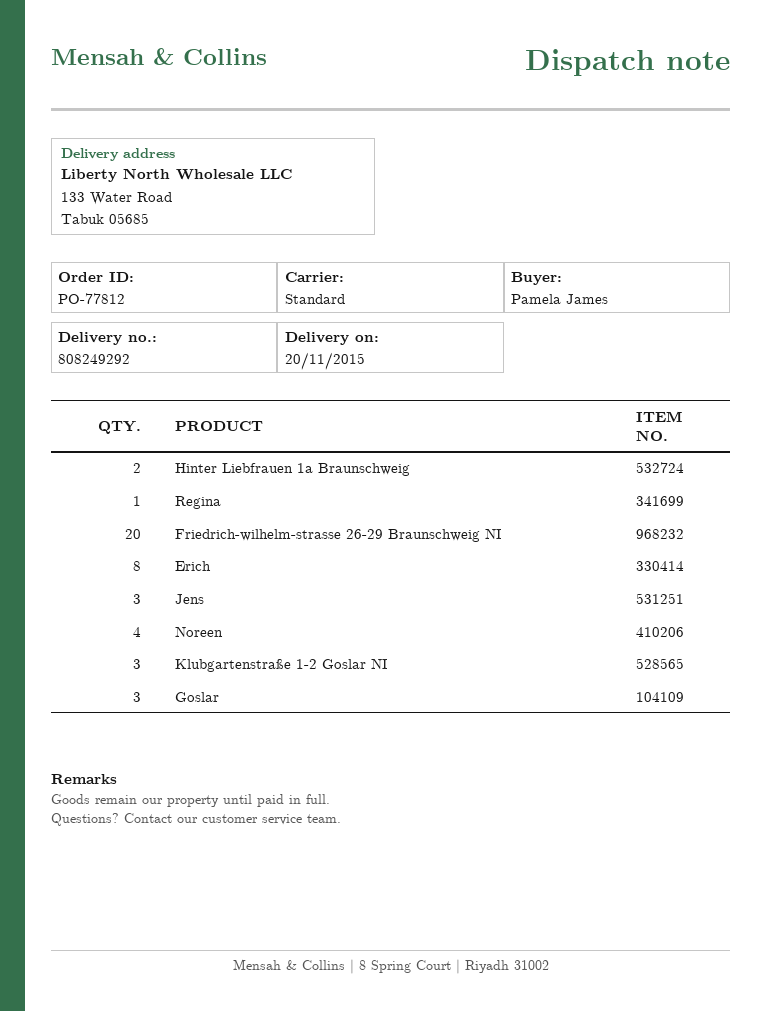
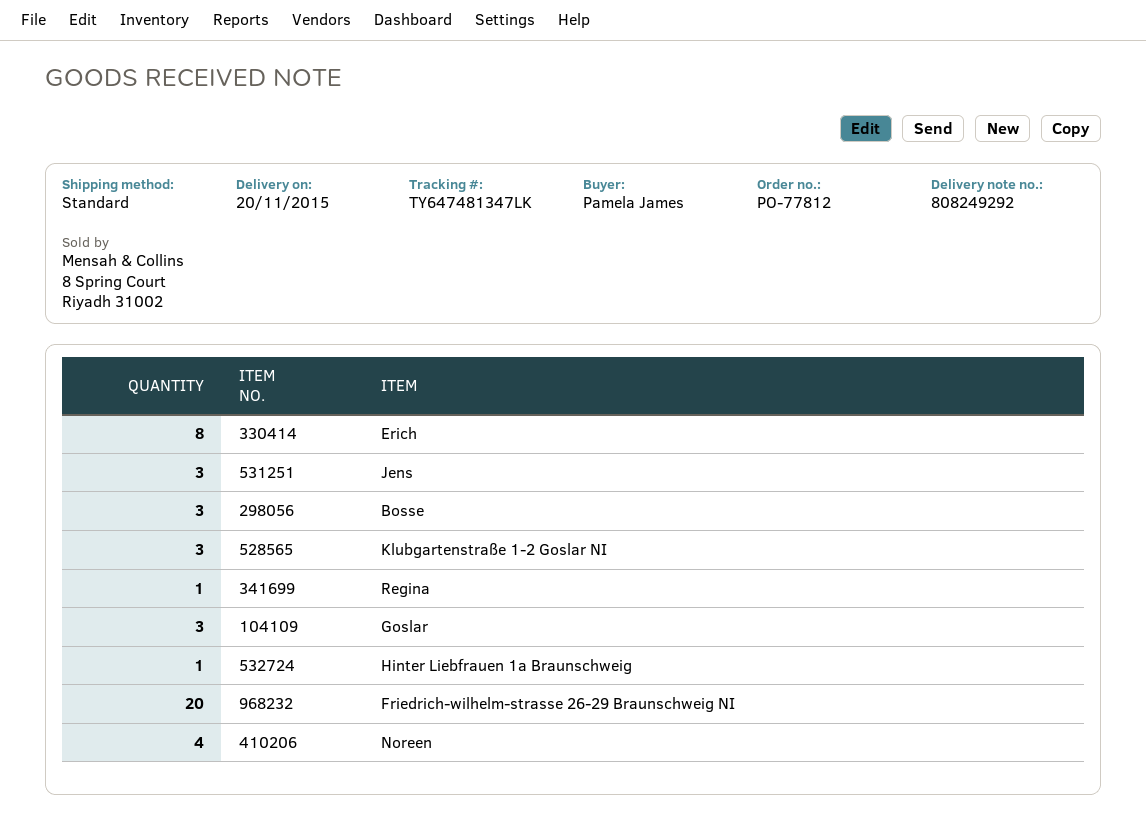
Hinter Liebfrauen 1a Braunschweig: 2 -> 1
Bosse: none -> 3

